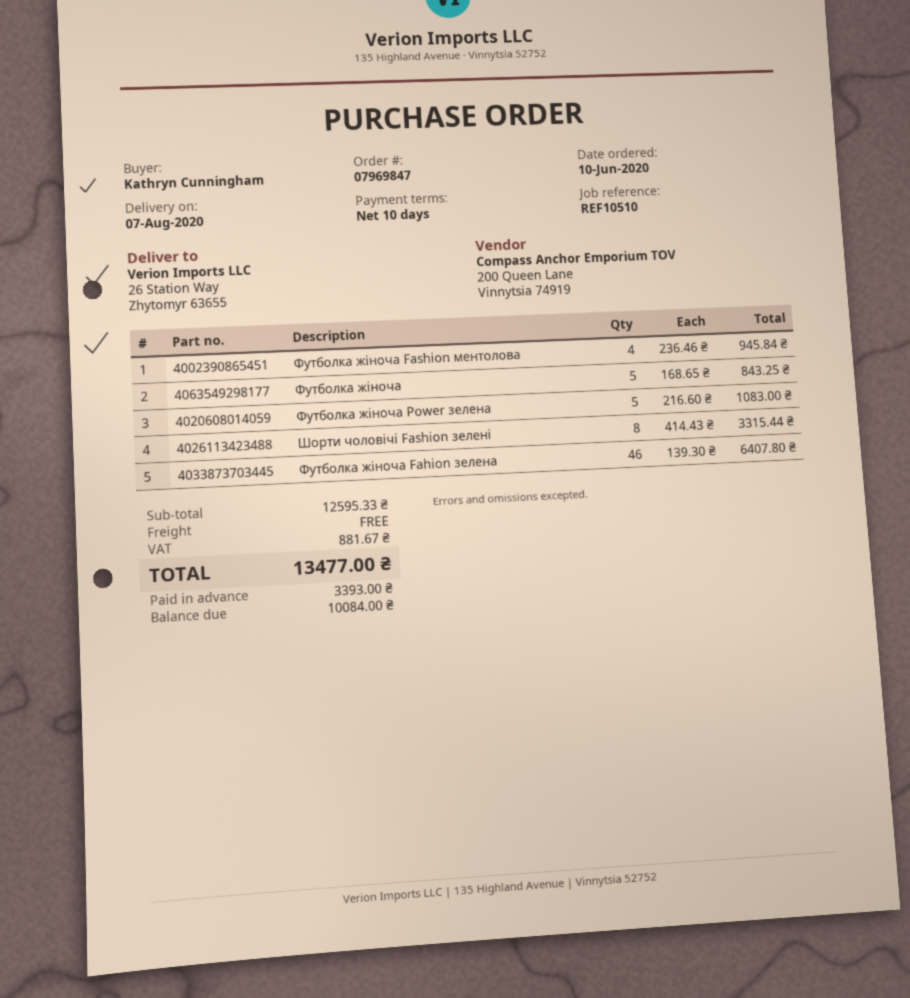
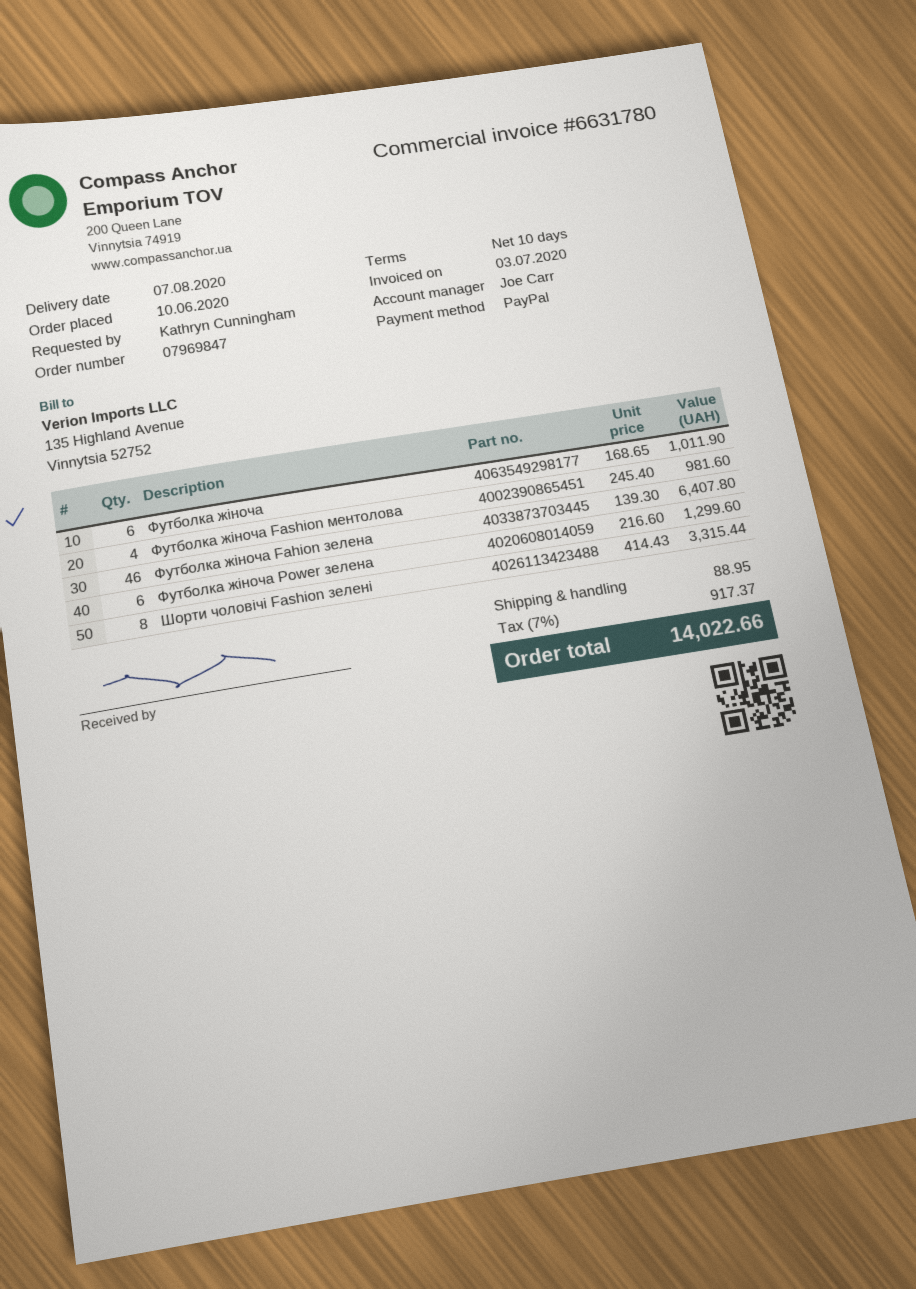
Футболка жіноча Fashion ментолова: 4 x 236.46 = 945.84 -> 4 x 245.40 = 981.60
Футболка жіноча: 5 x 168.65 = 843.25 -> 6 x 168.65 = 1011.90
Футболка жіноча Power зелена: 5 x 216.60 = 1083.00 -> 6 x 216.60 = 1299.60
shipping: 0.00 -> 88.95
tax: 881.67 -> 917.37
total: 13477.00 -> 14022.66

